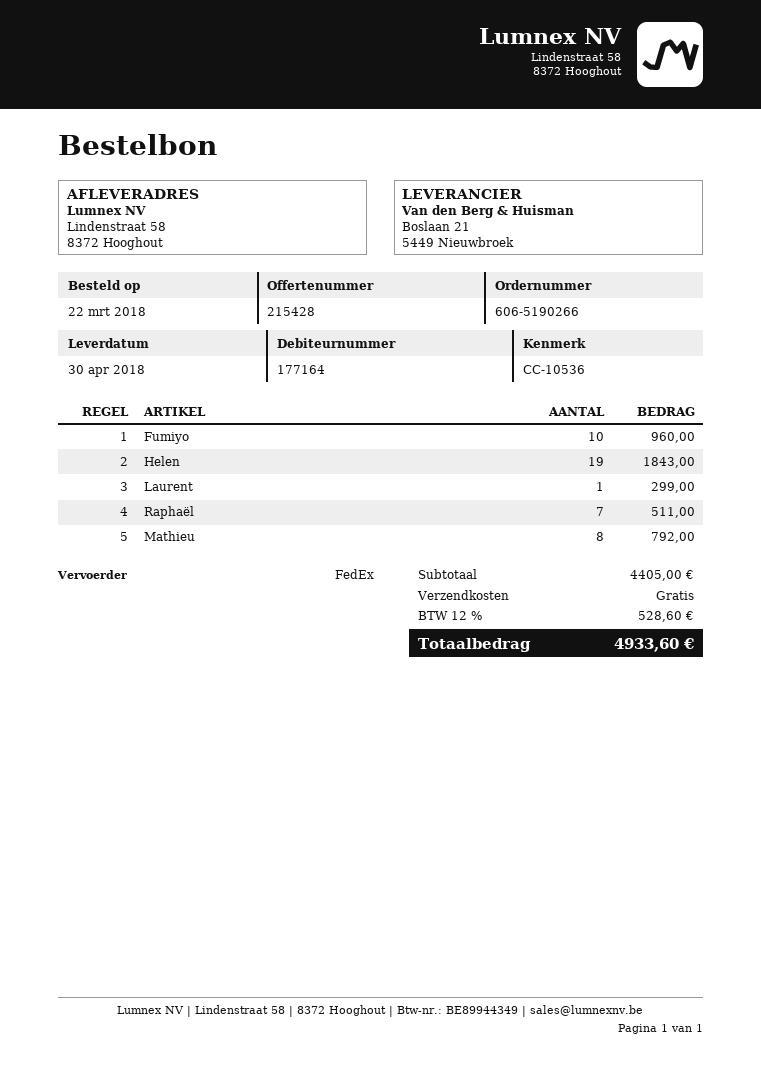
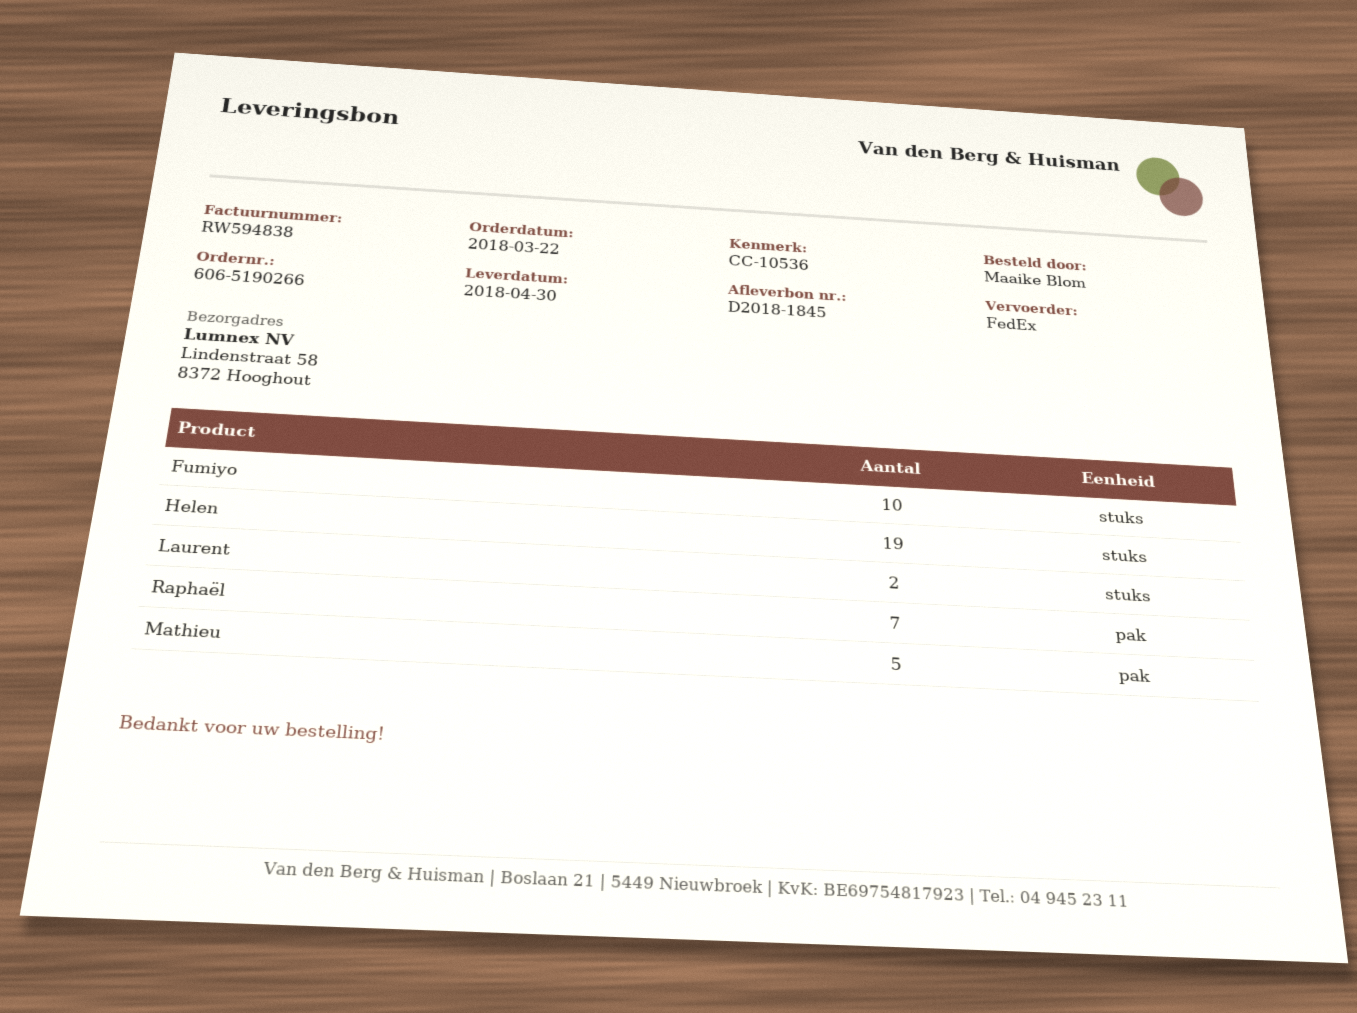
Laurent: 1 -> 2
Mathieu: 8 -> 5

